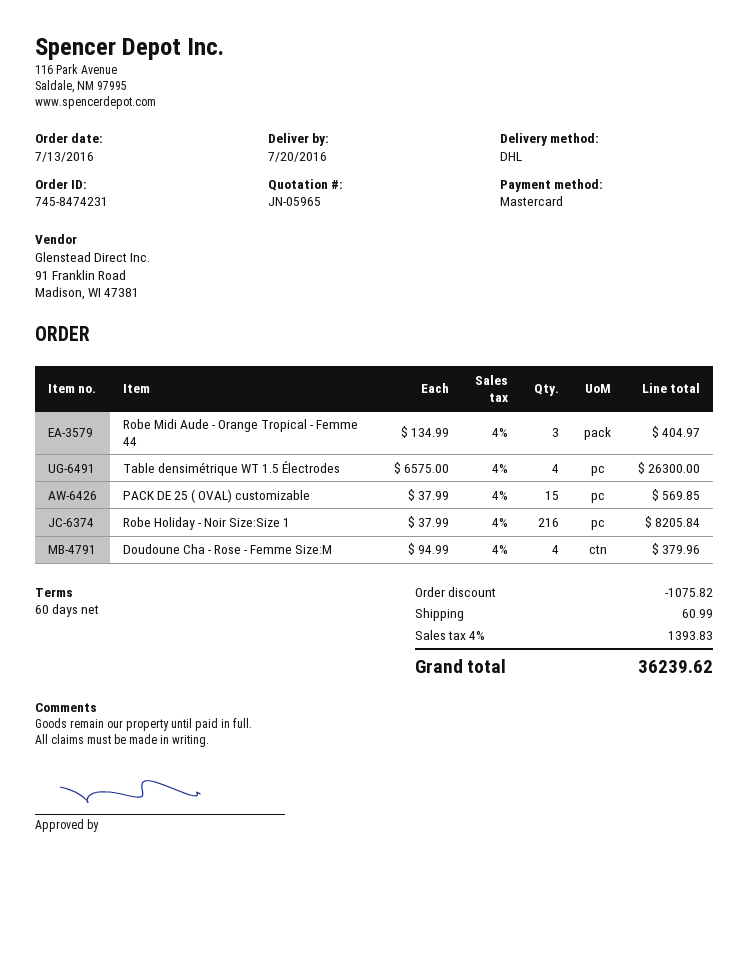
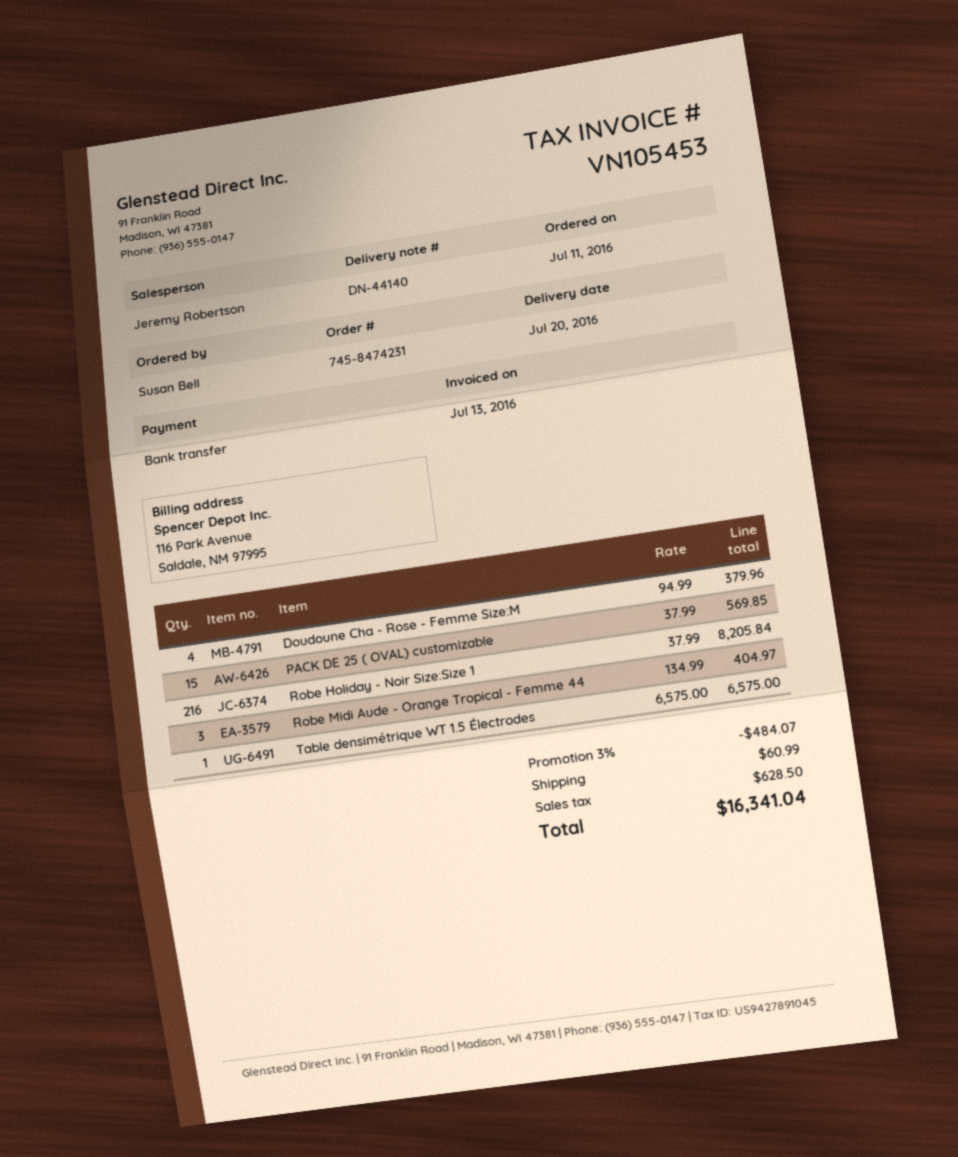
order date: 2016-07-13 -> 2016-07-11
payment method: Mastercard -> bank transfer
Table densimétrique WT 1.5 Électrodes: 4 x 6575.00 = 26300.00 -> 1 x 6575.00 = 6575.00
discount: 1075.82 -> 484.07
tax: 1393.83 -> 628.50
total: 36239.62 -> 16341.04

